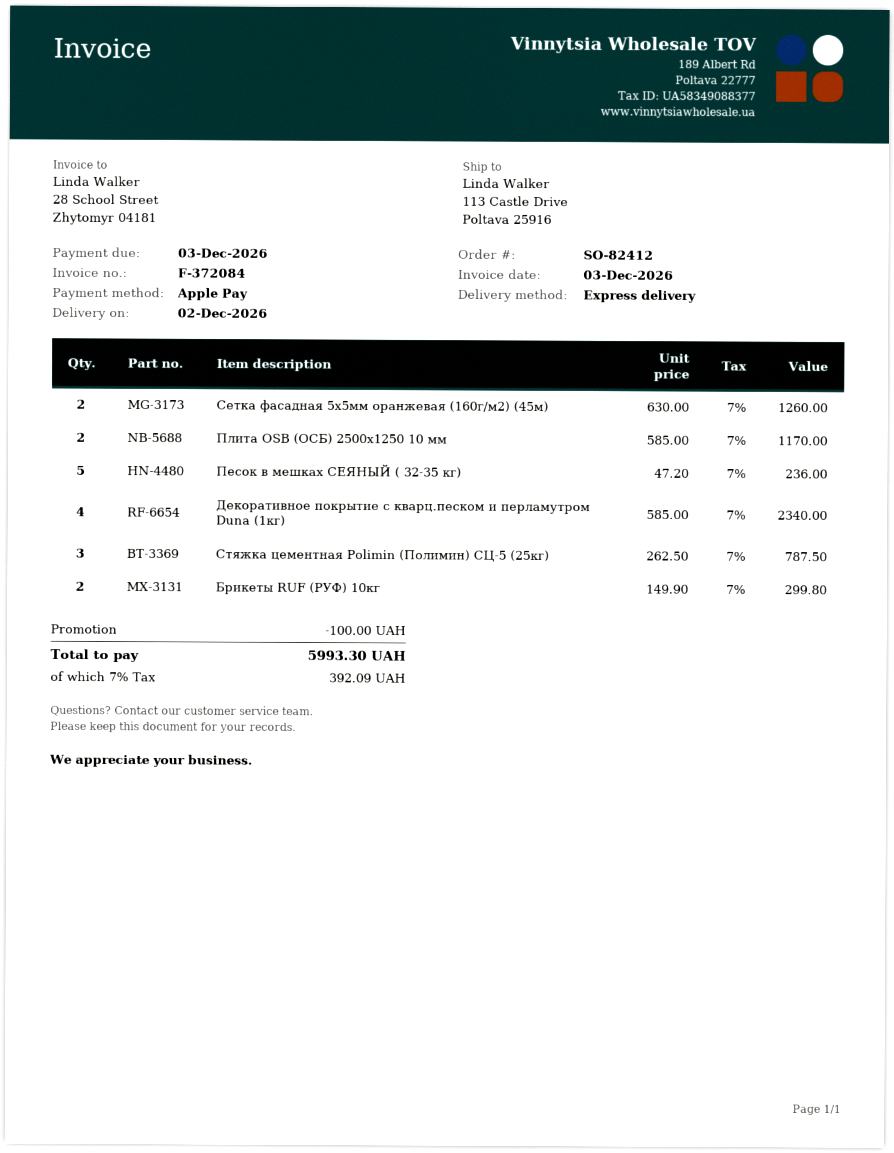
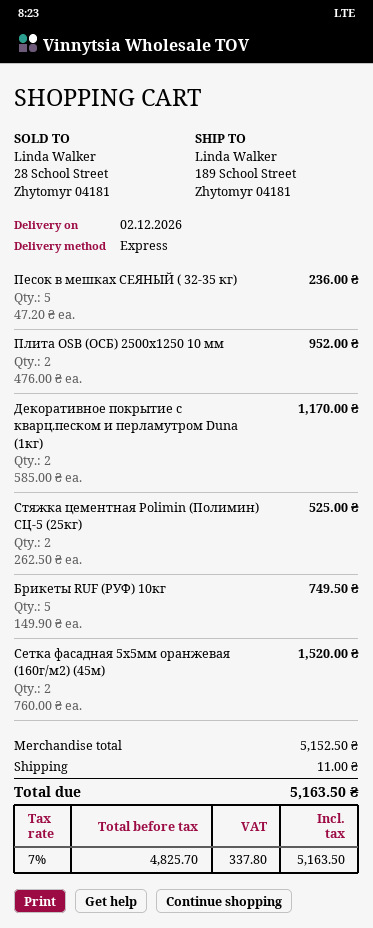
ship to: 113 Castle Drive, Poltava 25916 -> 189 School Street, Zhytomyr 04181
Сетка фасадная 5х5мм оранжевая (160г/м2) (45м): 2 x 630.00 = 1260.00 -> 2 x 760.00 = 1520.00
Плита OSB (ОСБ) 2500х1250 10 мм: 2 x 585.00 = 1170.00 -> 2 x 476.00 = 952.00
Декоративное покрытие с кварц.песком и перламутром Duna (1кг): 4 x 585.00 = 2340.00 -> 2 x 585.00 = 1170.00
Стяжка цементная Polimin (Полимин) СЦ-5 (25кг): 3 x 262.50 = 787.50 -> 2 x 262.50 = 525.00
Брикеты RUF (РУФ) 10кг: 2 x 149.90 = 299.80 -> 5 x 149.90 = 749.50
discount: 100.00 -> none
shipping: none -> 11.00
tax: 7% = 392.09 -> 7% = 337.80
total: 5993.30 -> 5163.50

